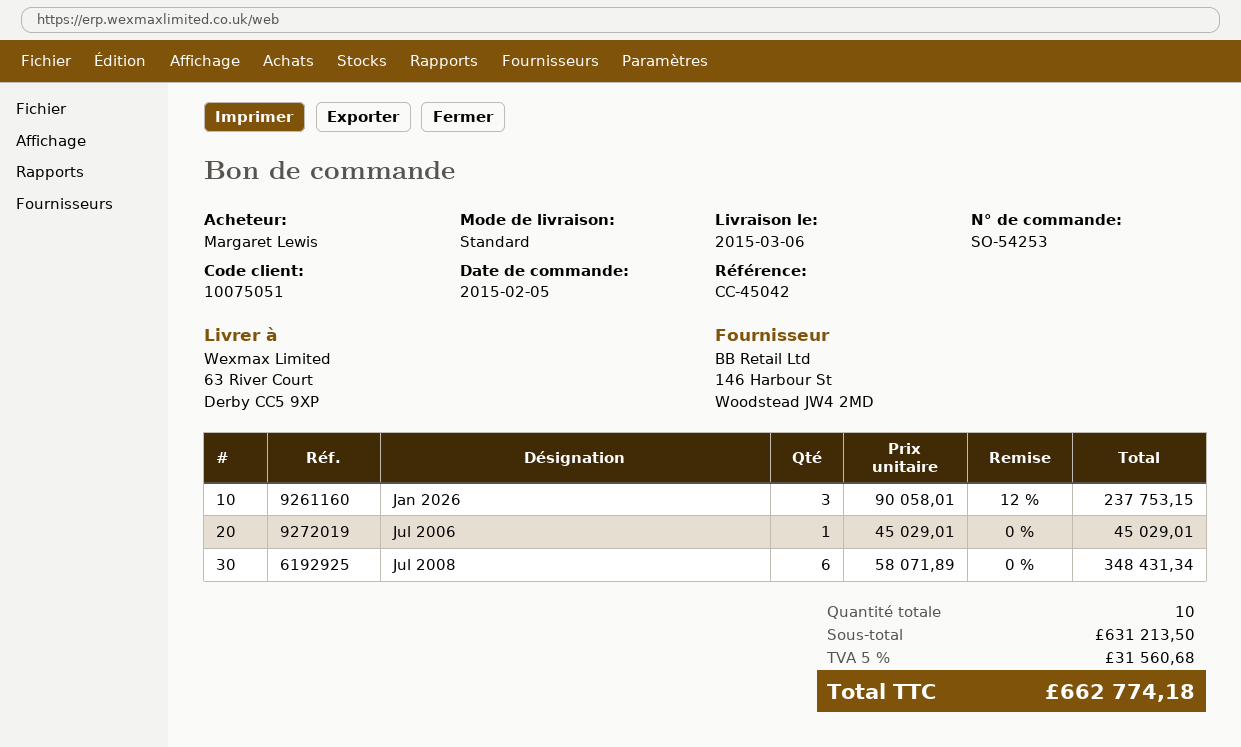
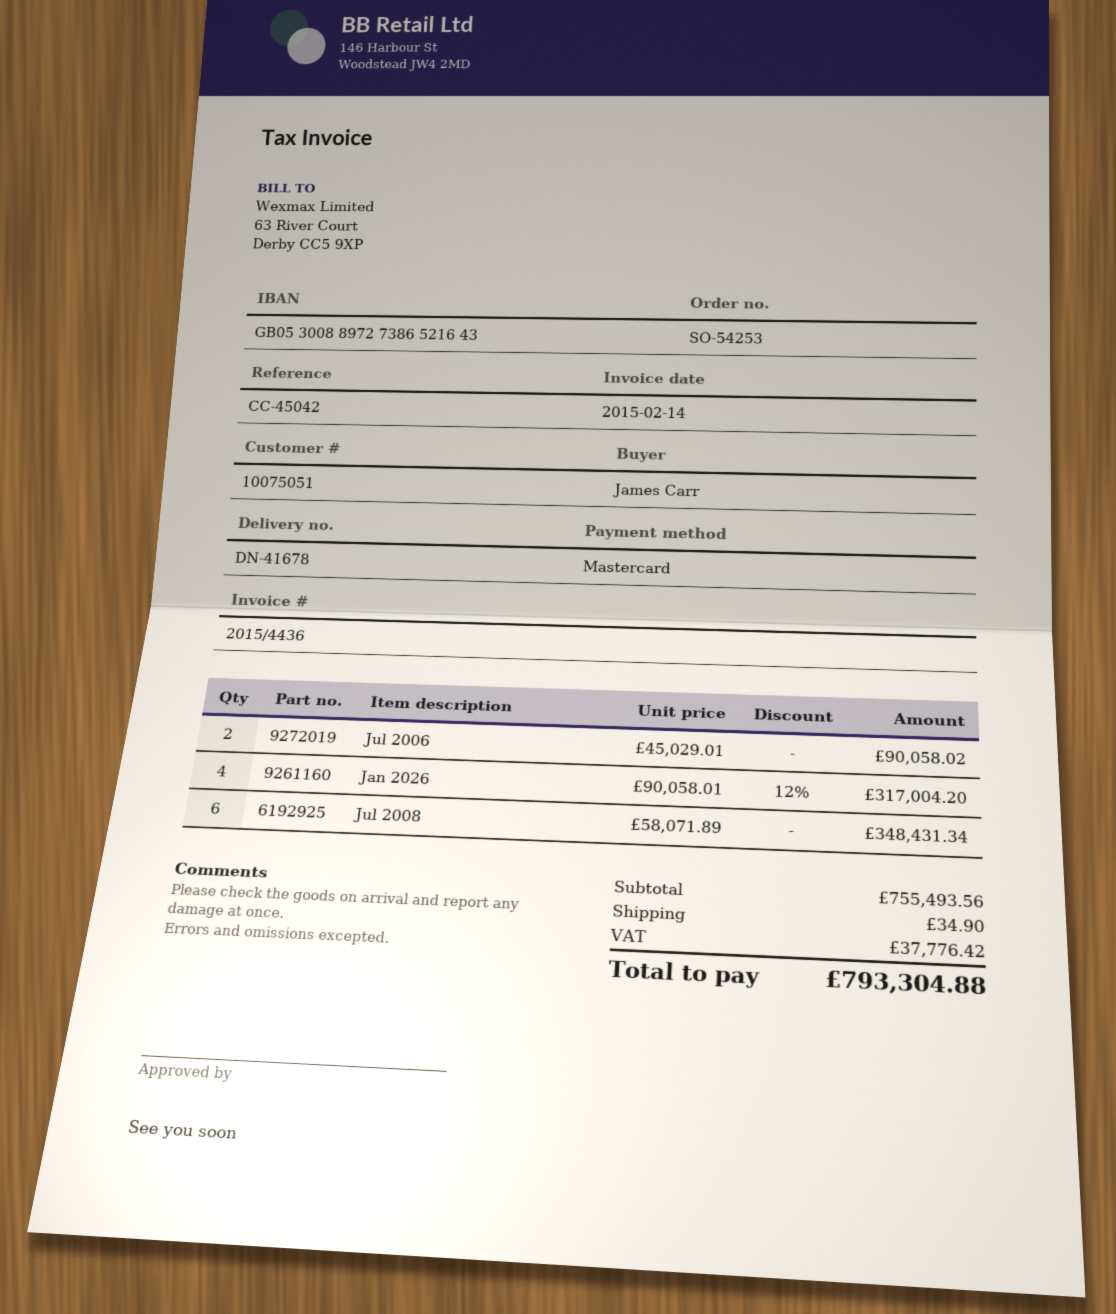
ordered by: Margaret Lewis -> James Carr
Jan 2026: 3 x 90058.01 - 12% = 237753.15 -> 4 x 90058.01 - 12% = 317004.20
Jul 2006: 1 x 45029.01 = 45029.01 -> 2 x 45029.01 = 90058.02
subtotal: 631213.50 -> 755493.56
shipping: none -> 34.90
tax: 31560.68 -> 37776.42
total: 662774.18 -> 793304.88

